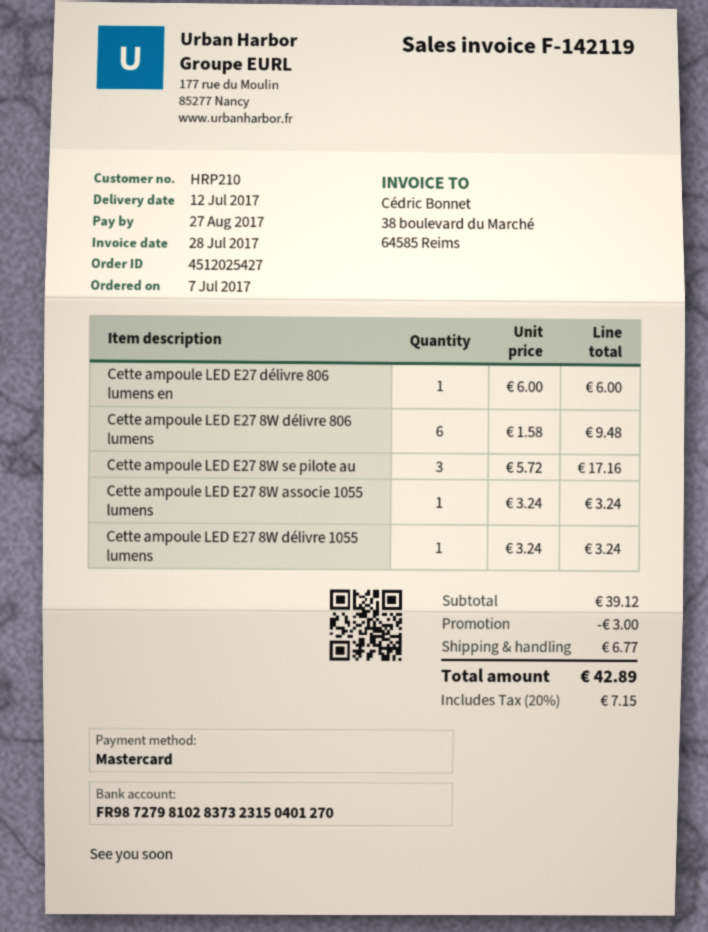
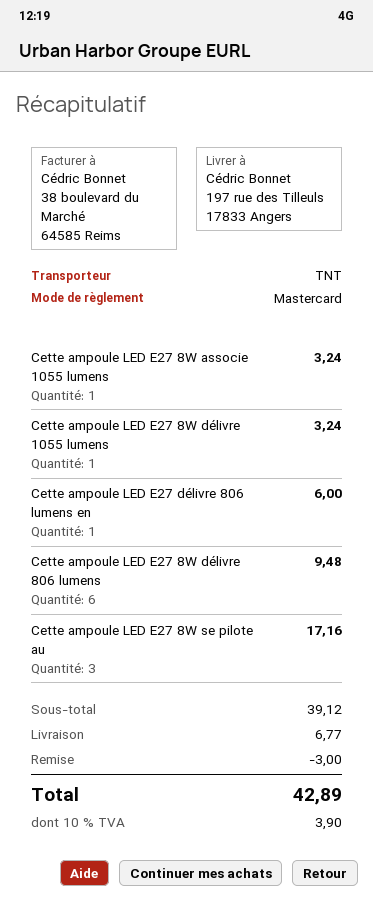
tax: 20% = 7.15 -> 10% = 3.90

